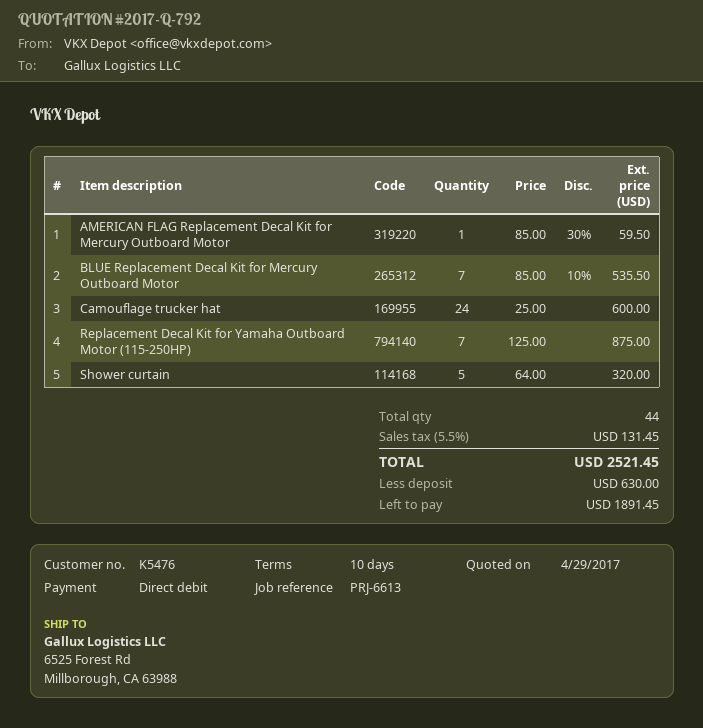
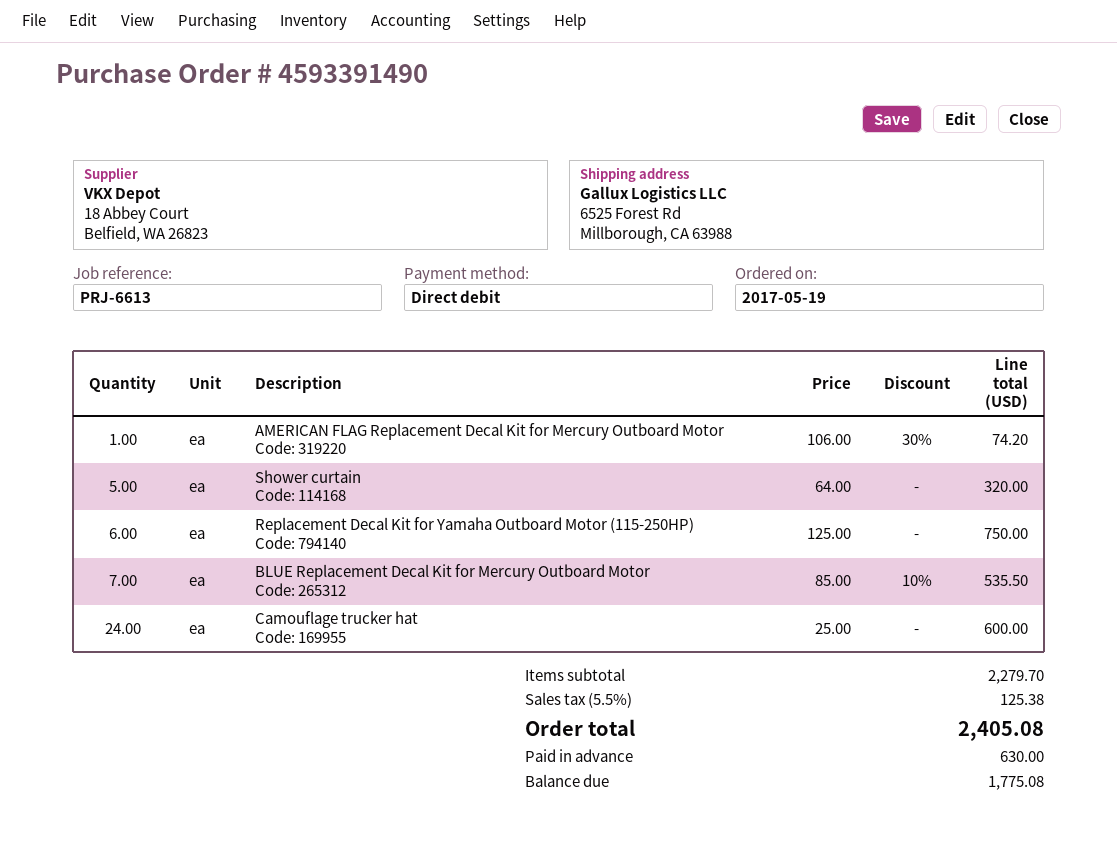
AMERICAN FLAG Replacement Decal Kit for Mercury Outboard Motor: 1 x 85.00 - 30% = 59.50 -> 1 x 106.00 - 30% = 74.20
Replacement Decal Kit for Yamaha Outboard Motor (115-250HP): 7 x 125.00 = 875.00 -> 6 x 125.00 = 750.00
tax: 5.5% = 131.45 -> 5.5% = 125.38
total: 2521.45 -> 2405.08
balance: 1891.45 -> 1775.08

